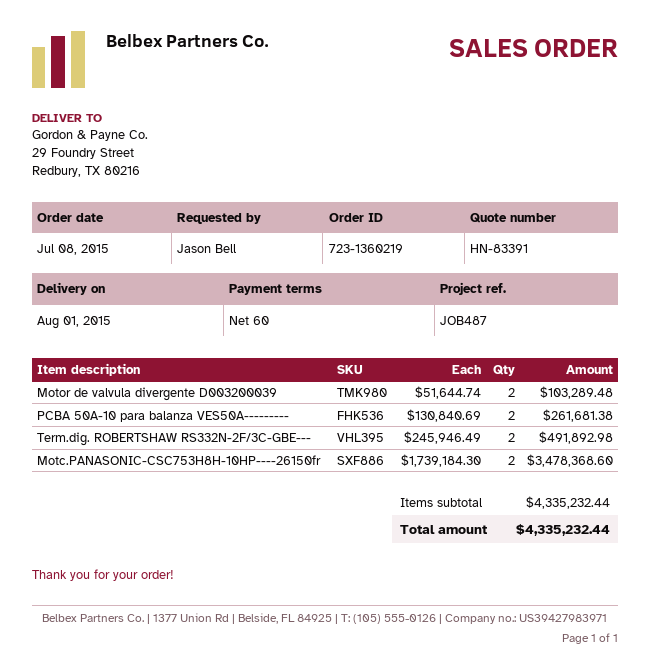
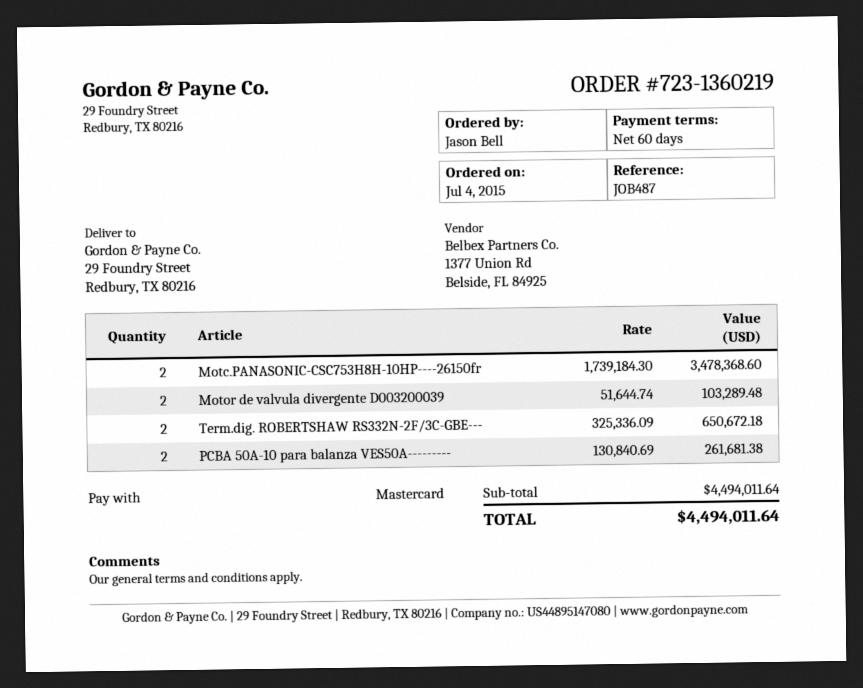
order date: 2015-07-08 -> 2015-07-04
Term.dig. ROBERTSHAW RS332N-2F/3C-GBE---: 2 x 245946.49 = 491892.98 -> 2 x 325336.09 = 650672.18
subtotal: 4335232.44 -> 4494011.64
total: 4335232.44 -> 4494011.64

